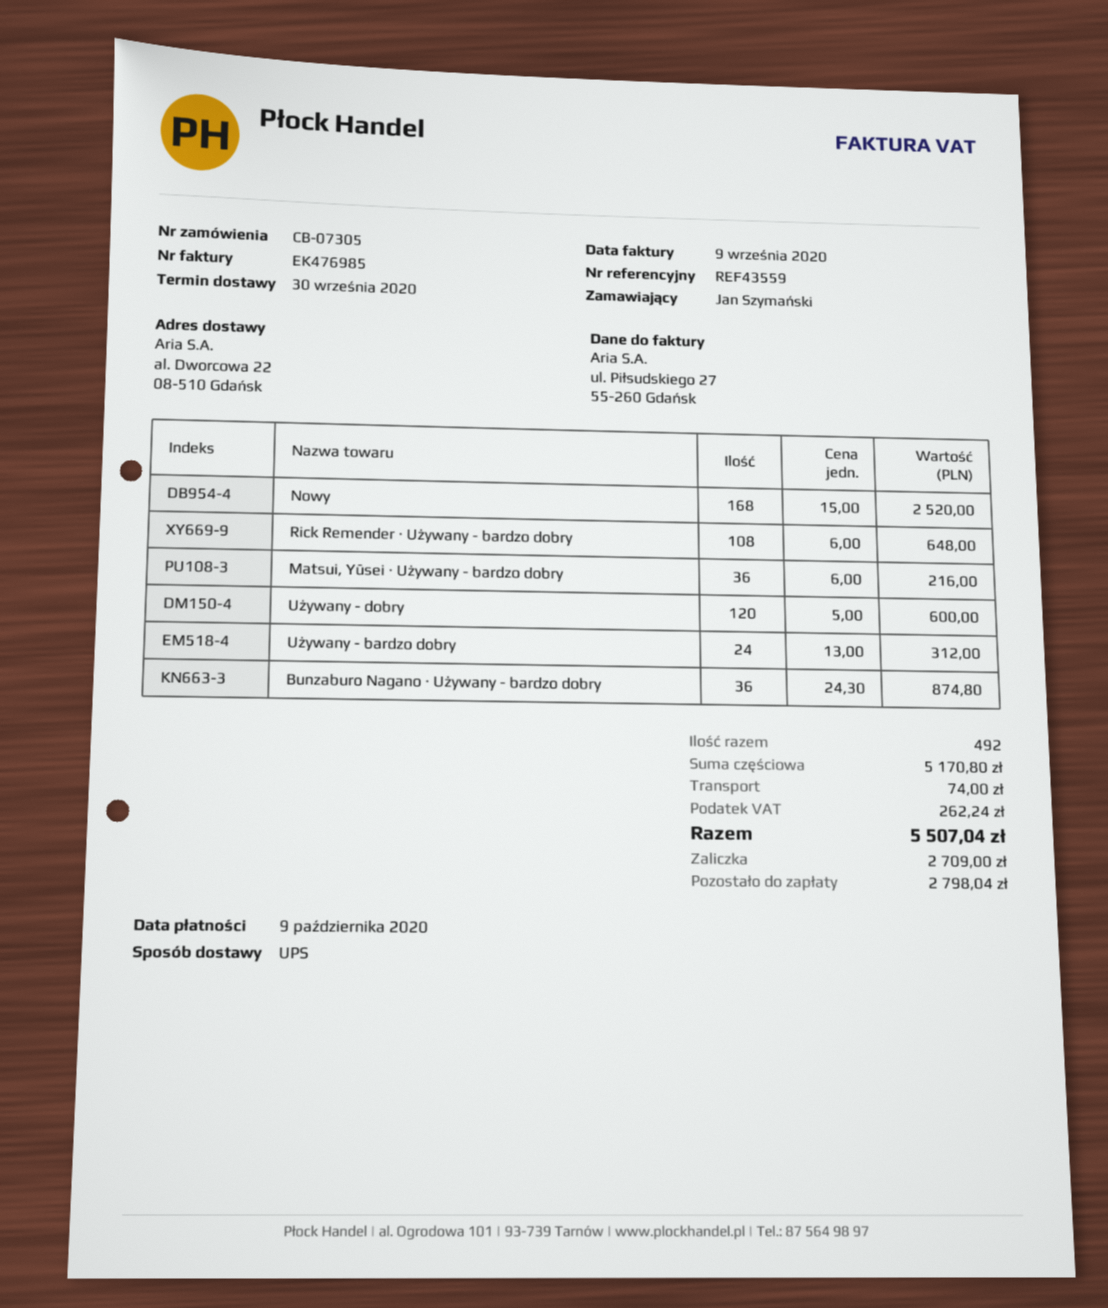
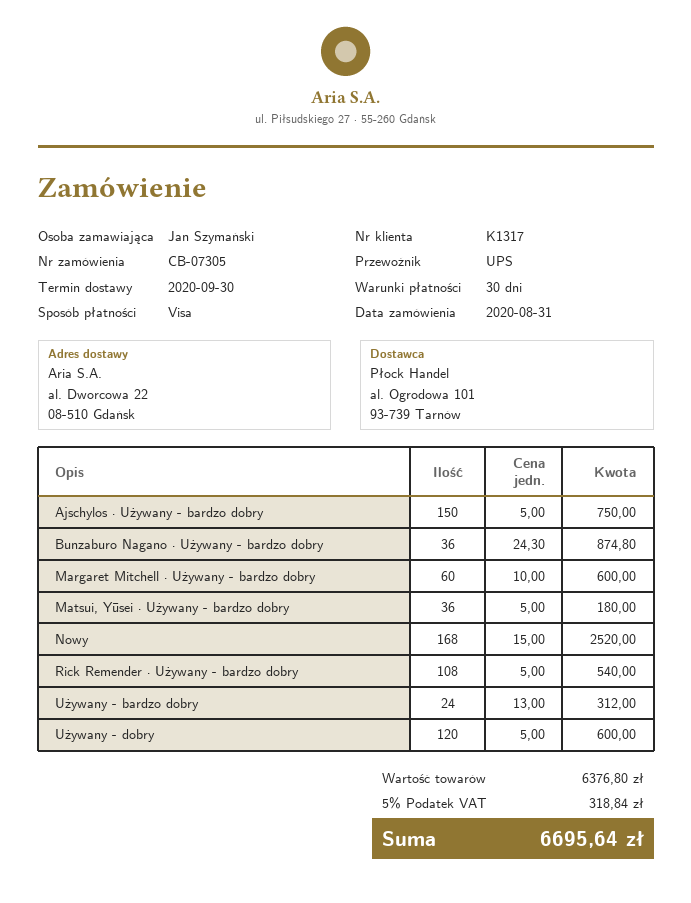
Rick Remender · Używany - bardzo dobry: 108 x 6.00 = 648.00 -> 108 x 5.00 = 540.00
Matsui, Yūsei · Używany - bardzo dobry: 36 x 6.00 = 216.00 -> 36 x 5.00 = 180.00
Ajschylos · Używany - bardzo dobry: none -> 150 x 5.00 = 750.00
Margaret Mitchell · Używany - bardzo dobry: none -> 60 x 10.00 = 600.00
subtotal: 5170.80 -> 6376.80
shipping: 74.00 -> none
tax: 262.24 -> 318.84
total: 5507.04 -> 6695.64

